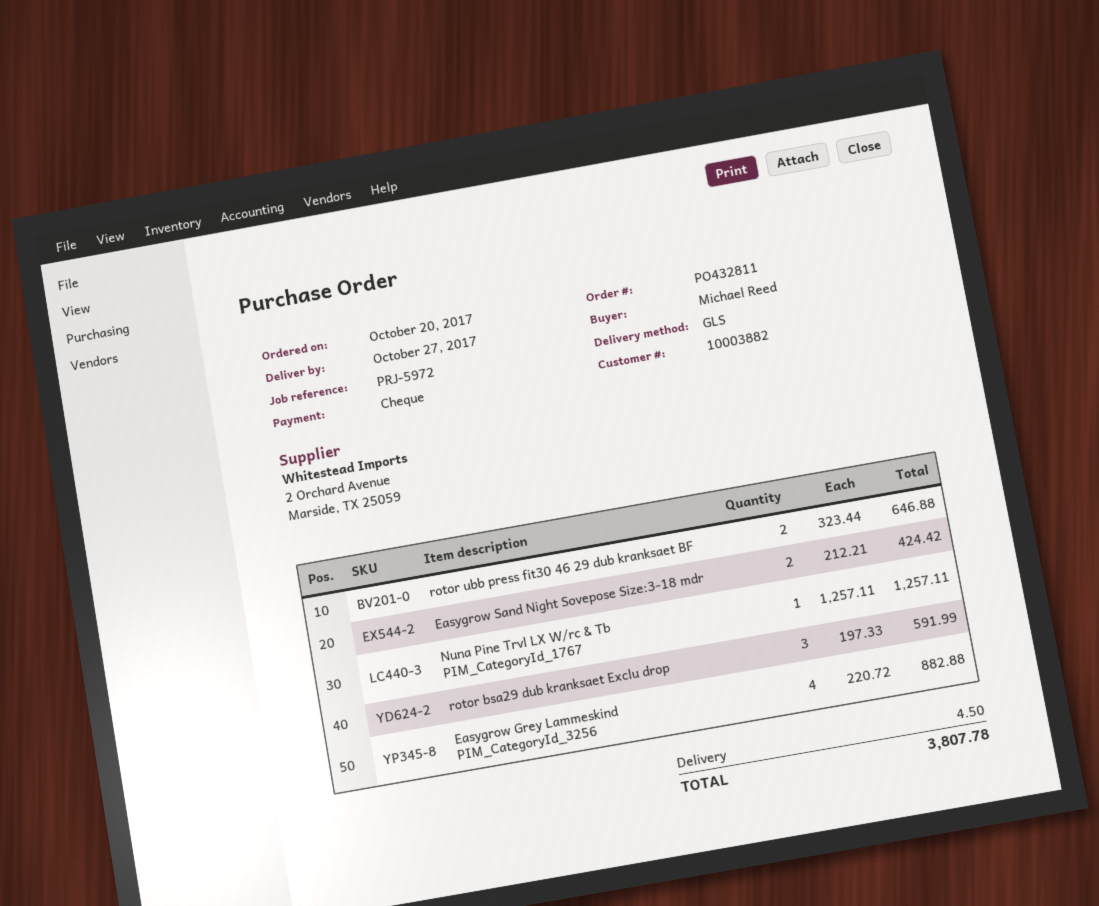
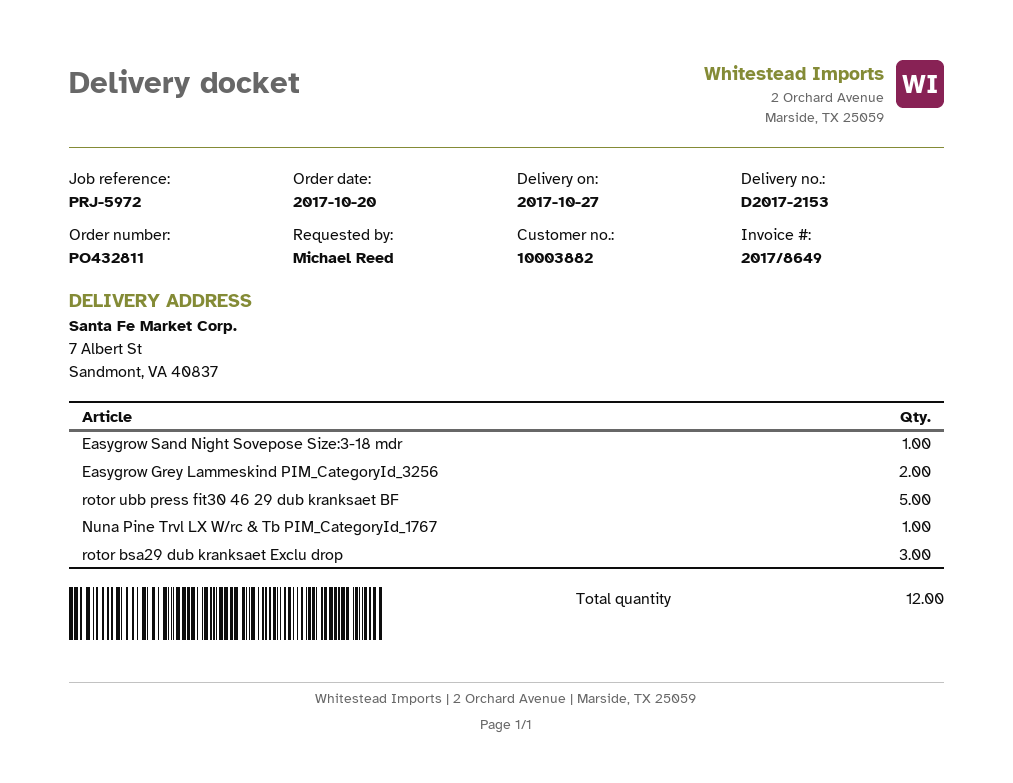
rotor ubb press fit30 46 29 dub kranksaet BF: 2 -> 5
Easygrow Sand Night Sovepose Size:3-18 mdr: 2 -> 1
Easygrow Grey Lammeskind PIM_CategoryId_3256: 4 -> 2

